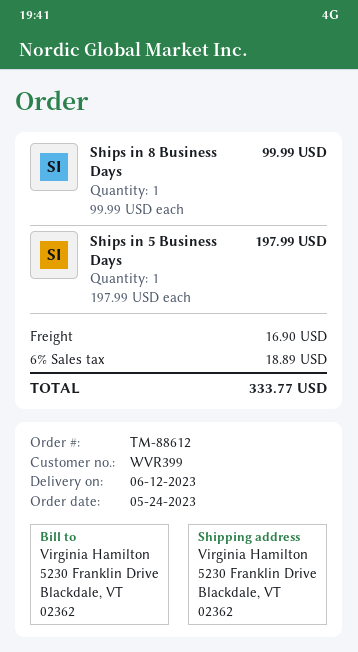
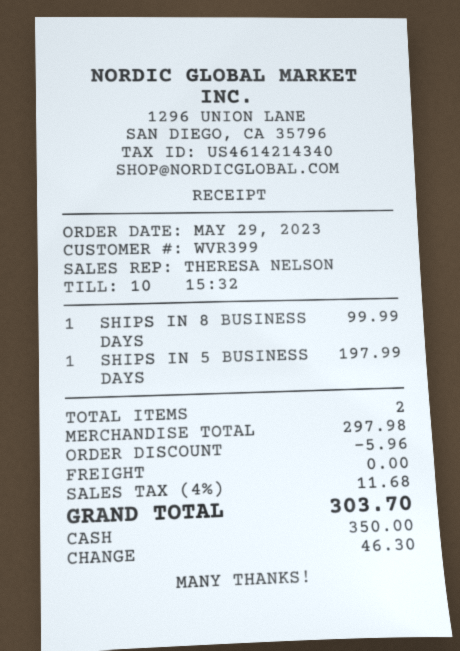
order date: 2023-05-24 -> 2023-05-29
discount: none -> 5.96
shipping: 16.90 -> 0.00
tax: 6% = 18.89 -> 4% = 11.68
total: 333.77 -> 303.70

